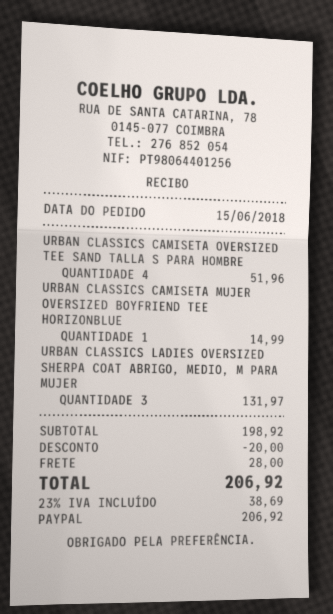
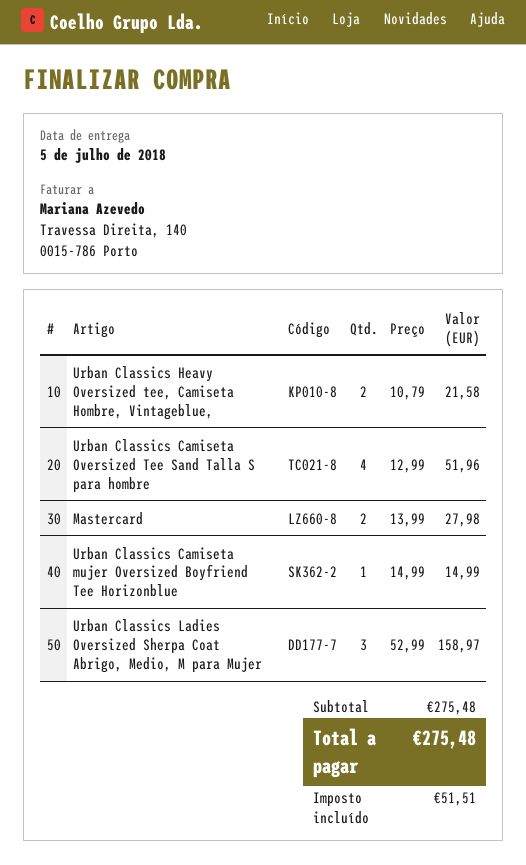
URBAN CLASSICS LADIES OVERSIZED SHERPA COAT ABRIGO, MEDIO, M PARA MUJER: 3 for 131.97 -> 3 for 158.97
Urban Classics Heavy Oversized tee, Camiseta Hombre, Vintageblue,: none -> 2 for 21.58
Mastercard: none -> 2 for 27.98
subtotal: 198.92 -> 275.48
discount: 20.00 -> none
shipping: 28.00 -> none
tax: 38.69 -> 51.51
total: 206.92 -> 275.48

